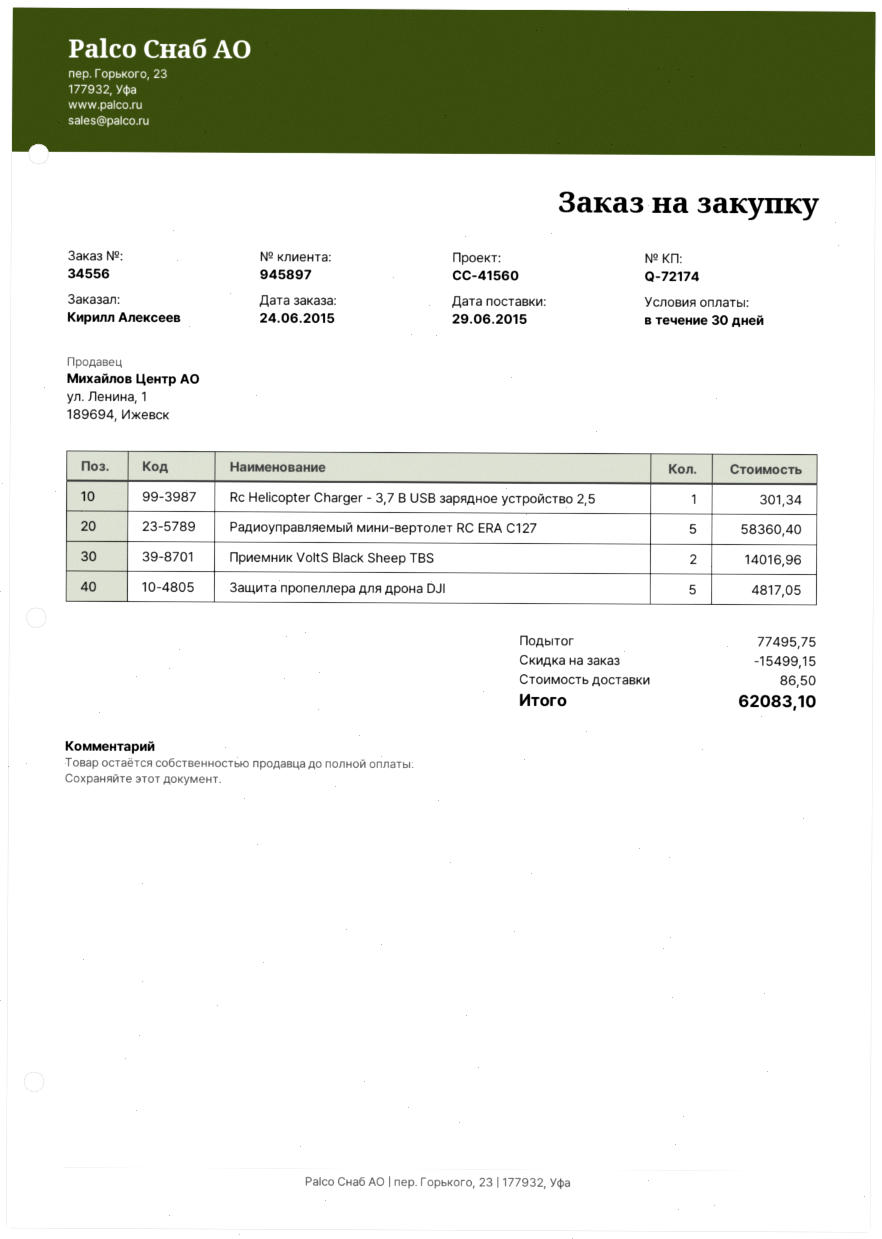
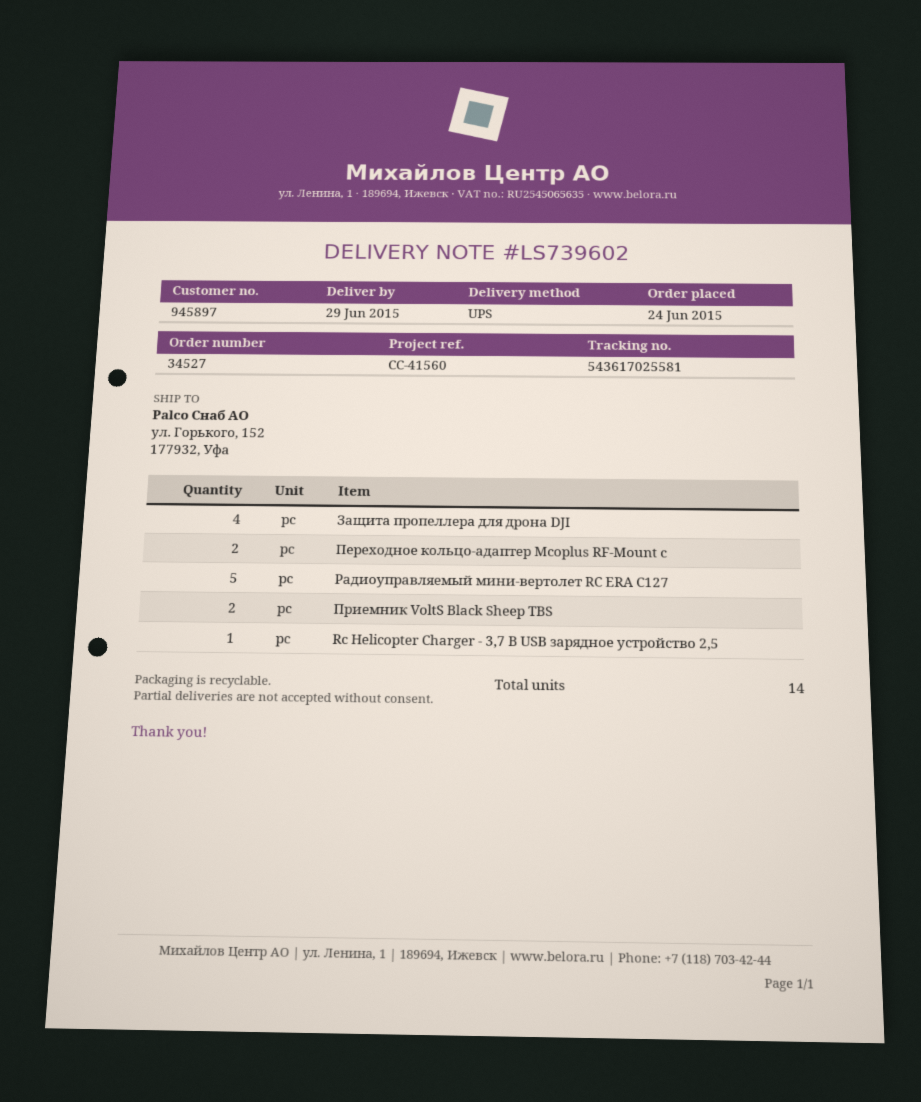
order number: 34556 -> 34527
Защита пропеллера для дрона DJI: 5 -> 4
Переходное кольцо-адаптер Mcoplus RF-Mount с: none -> 2

